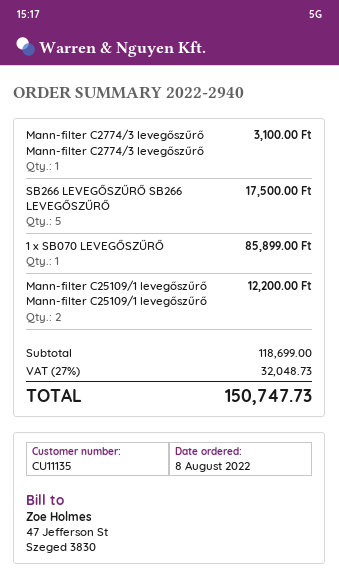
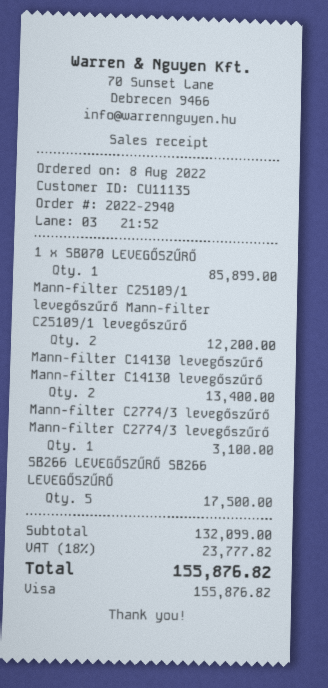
Mann-filter C14130 levegőszűrő Mann-filter C14130 levegőszűrő: none -> 2 for 13400.00
subtotal: 118699.00 -> 132099.00
tax: 27% = 32048.73 -> 18% = 23777.82
total: 150747.73 -> 155876.82

